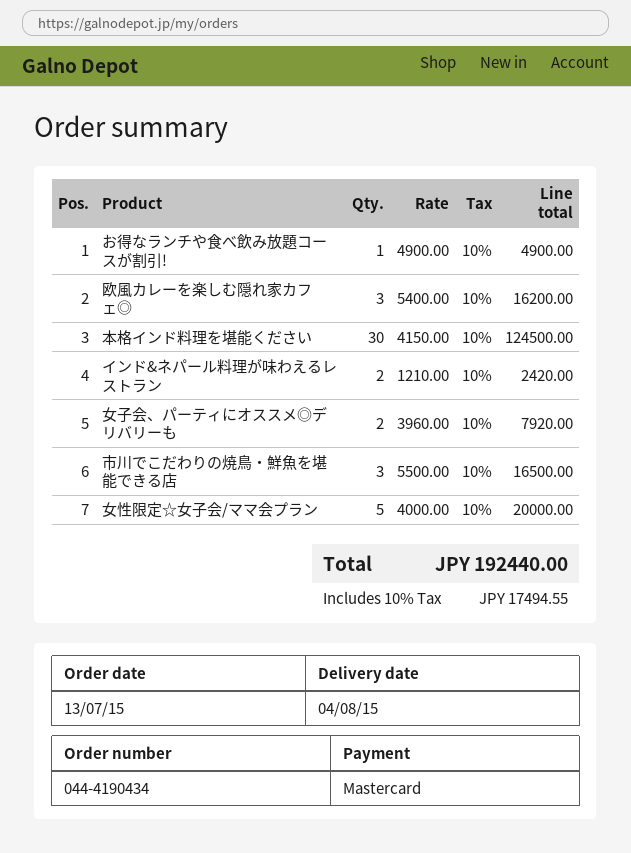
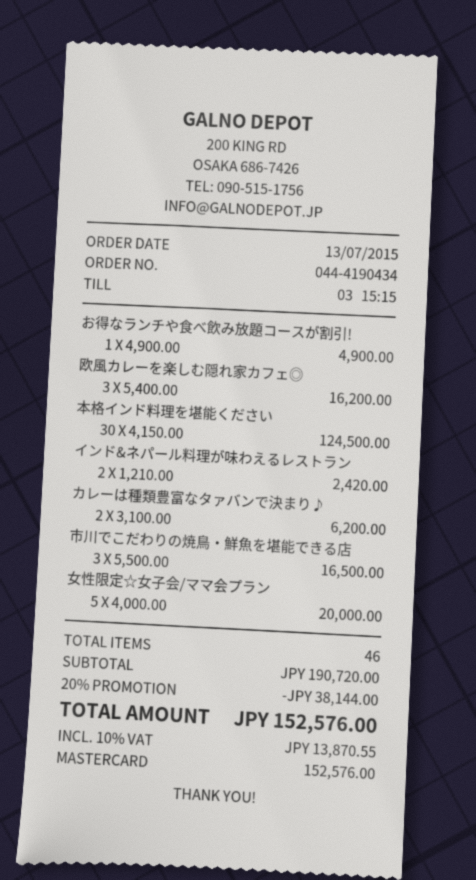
女子会、パーティにオススメ◎デリバリーも: 2 x 3960.00 = 7920.00 -> none
カレーは種類豊富なタァバンで決まり♪: none -> 2 x 3100.00 = 6200.00
discount: none -> 20% = 38144.00
tax: 10% = 17494.55 -> 10% = 13870.55
total: 192440.00 -> 152576.00

